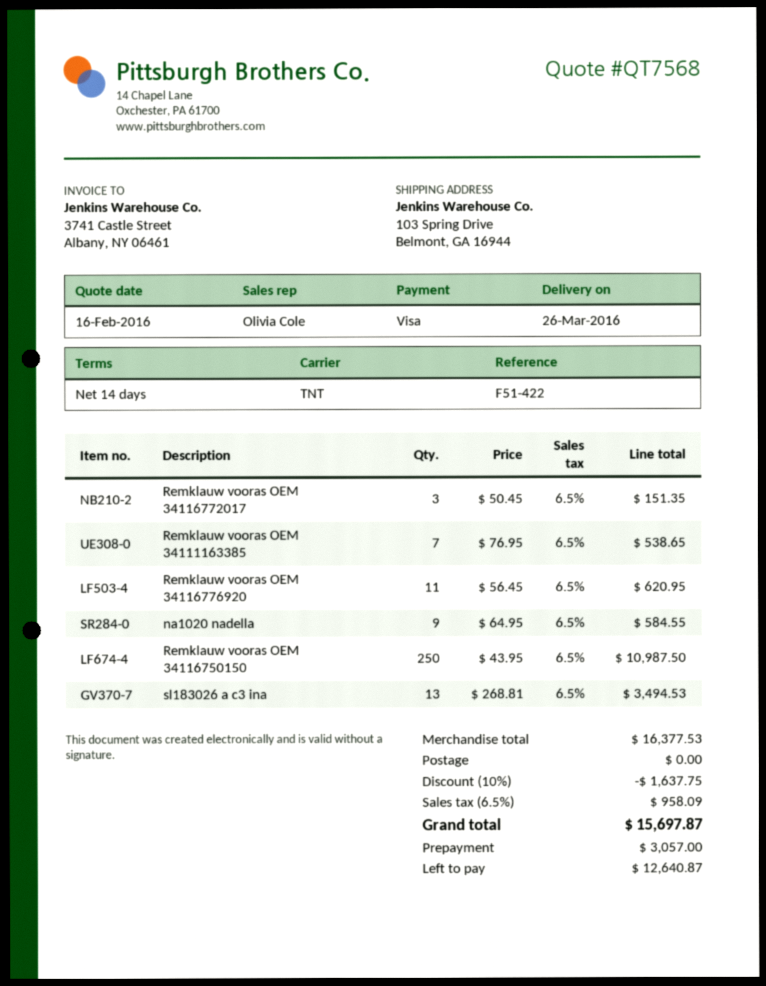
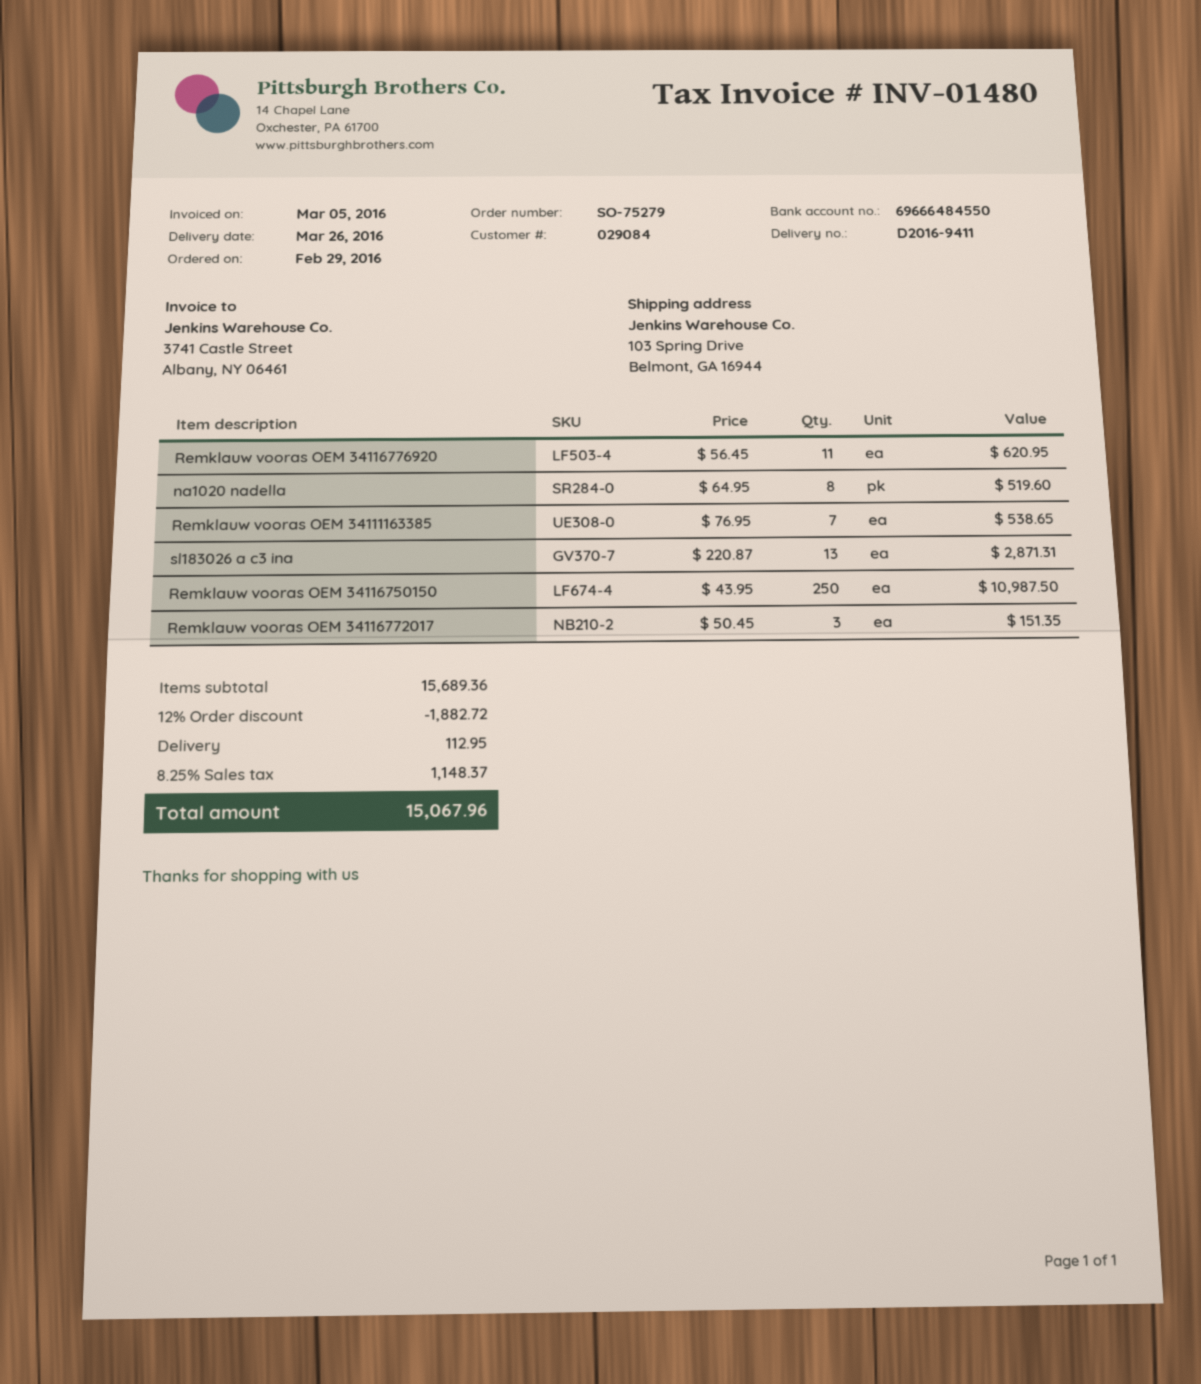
na1020 nadella: 9 x 64.95 = 584.55 -> 8 x 64.95 = 519.60
sl183026 a c3 ina: 13 x 268.81 = 3494.53 -> 13 x 220.87 = 2871.31
subtotal: 16377.53 -> 15689.36
discount: 10% = 1637.75 -> 12% = 1882.72
shipping: 0.00 -> 112.95
tax: 6.5% = 958.09 -> 8.25% = 1148.37
total: 15697.87 -> 15067.96

